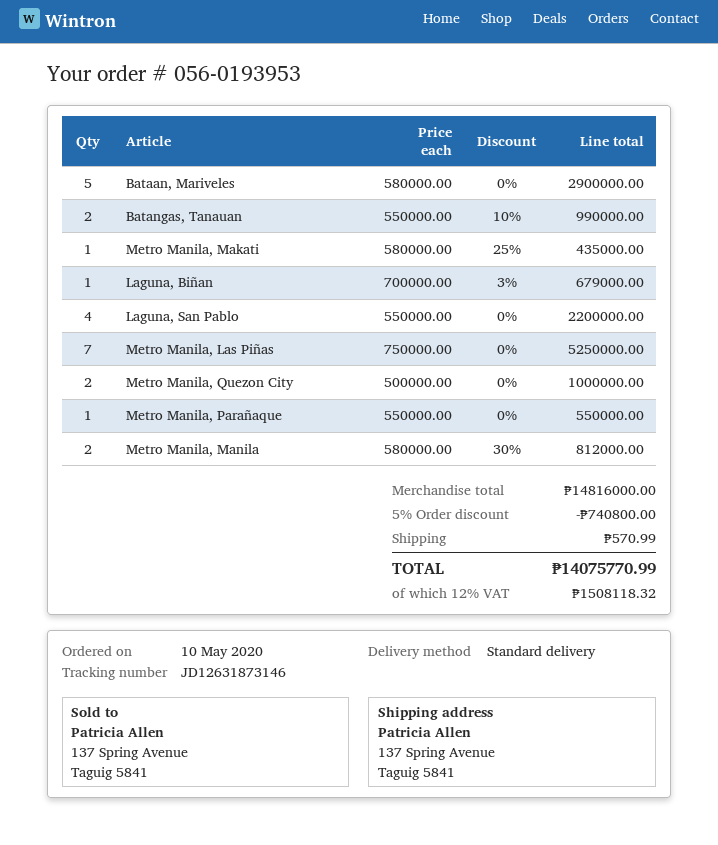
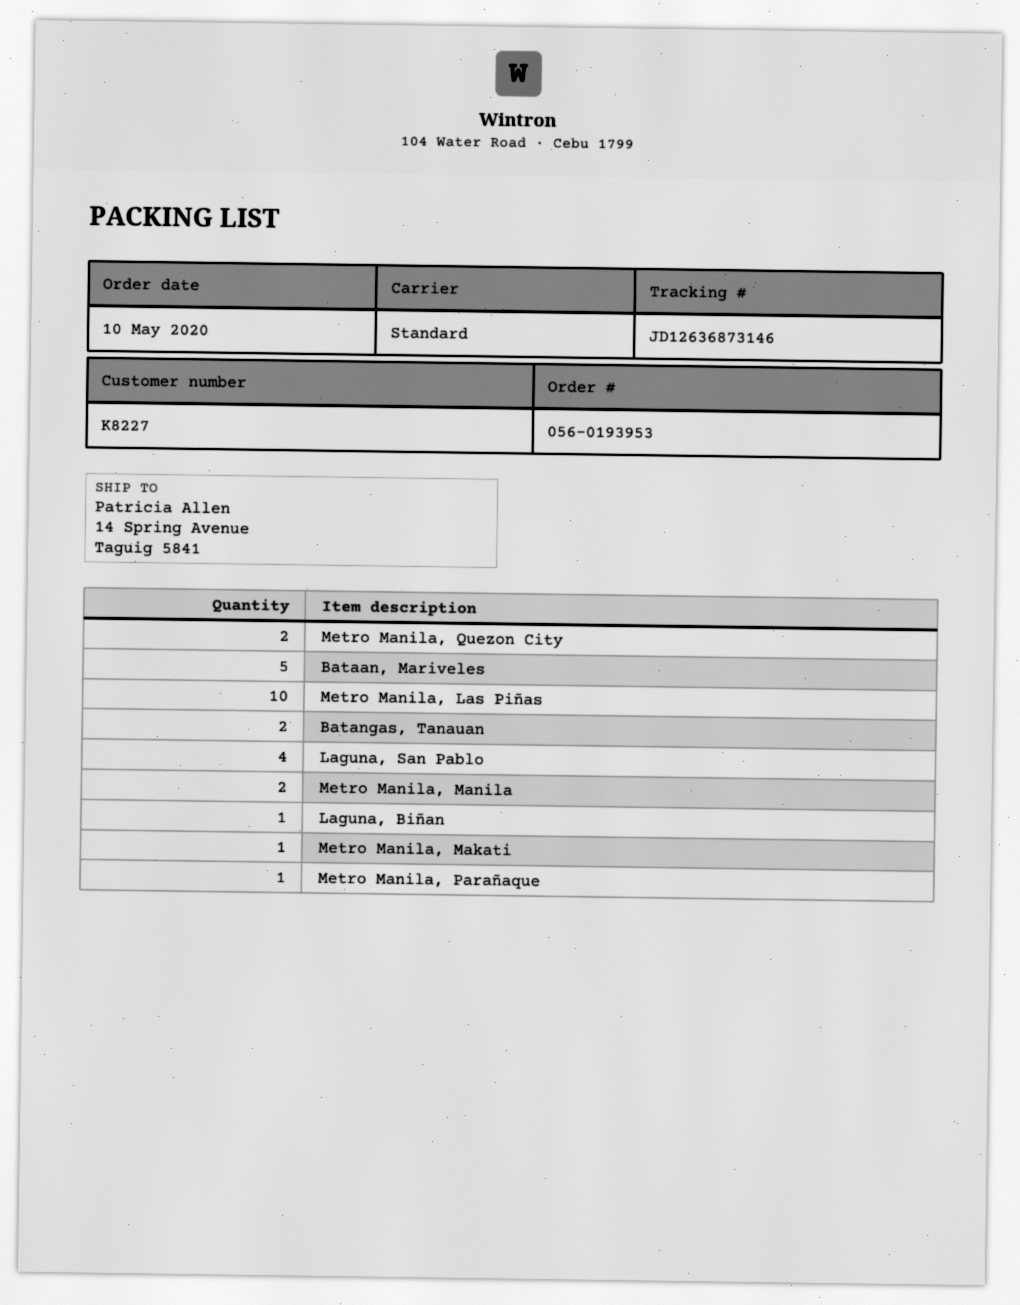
tracking number: JD12631873146 -> JD12636873146
ship to: 137 Spring Avenue, Taguig 5841 -> 14 Spring Avenue, Taguig 5841
Metro Manila, Las Piñas: 7 -> 10

